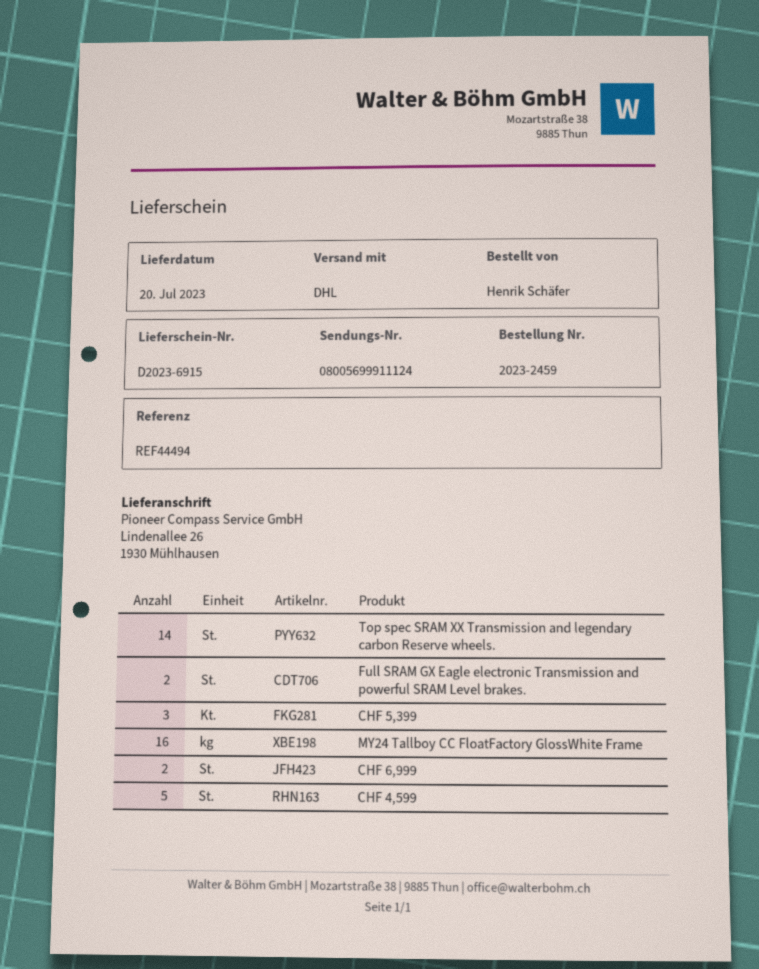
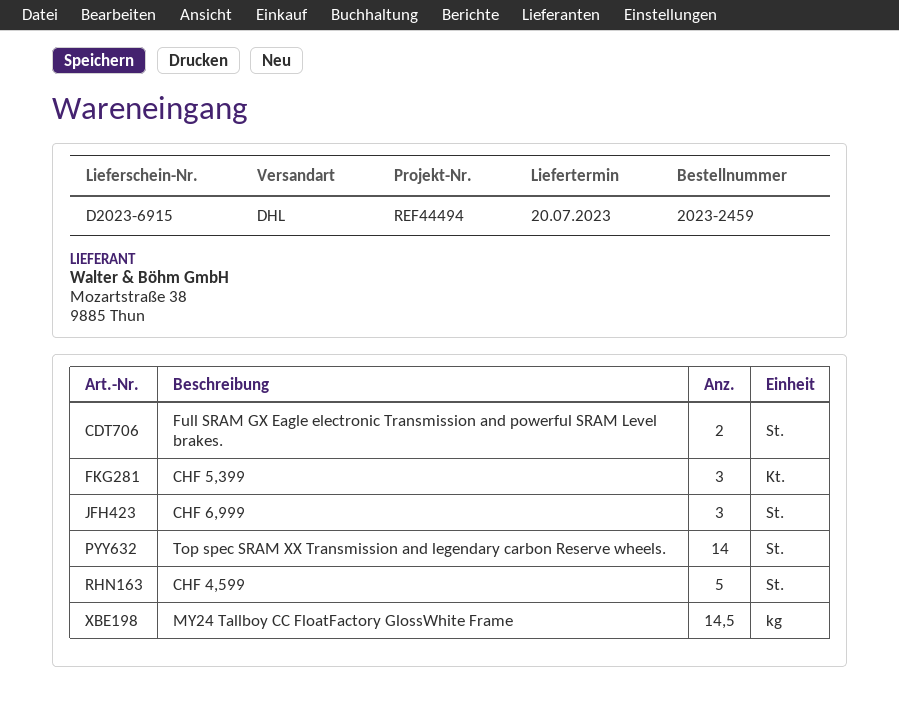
MY24 Tallboy CC FloatFactory GlossWhite Frame: 16 -> 14.5
CHF 6,999: 2 -> 3

